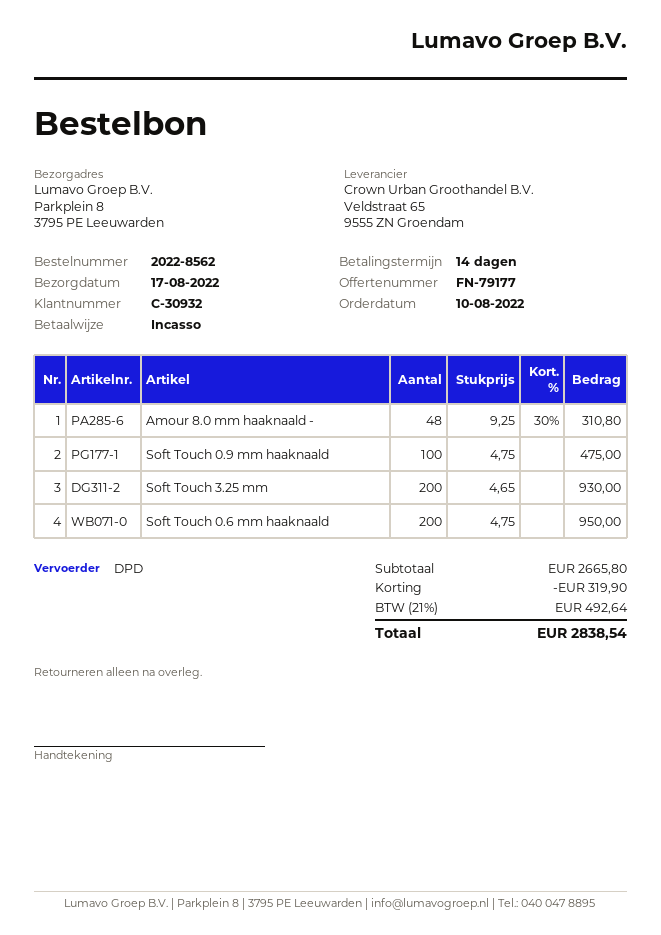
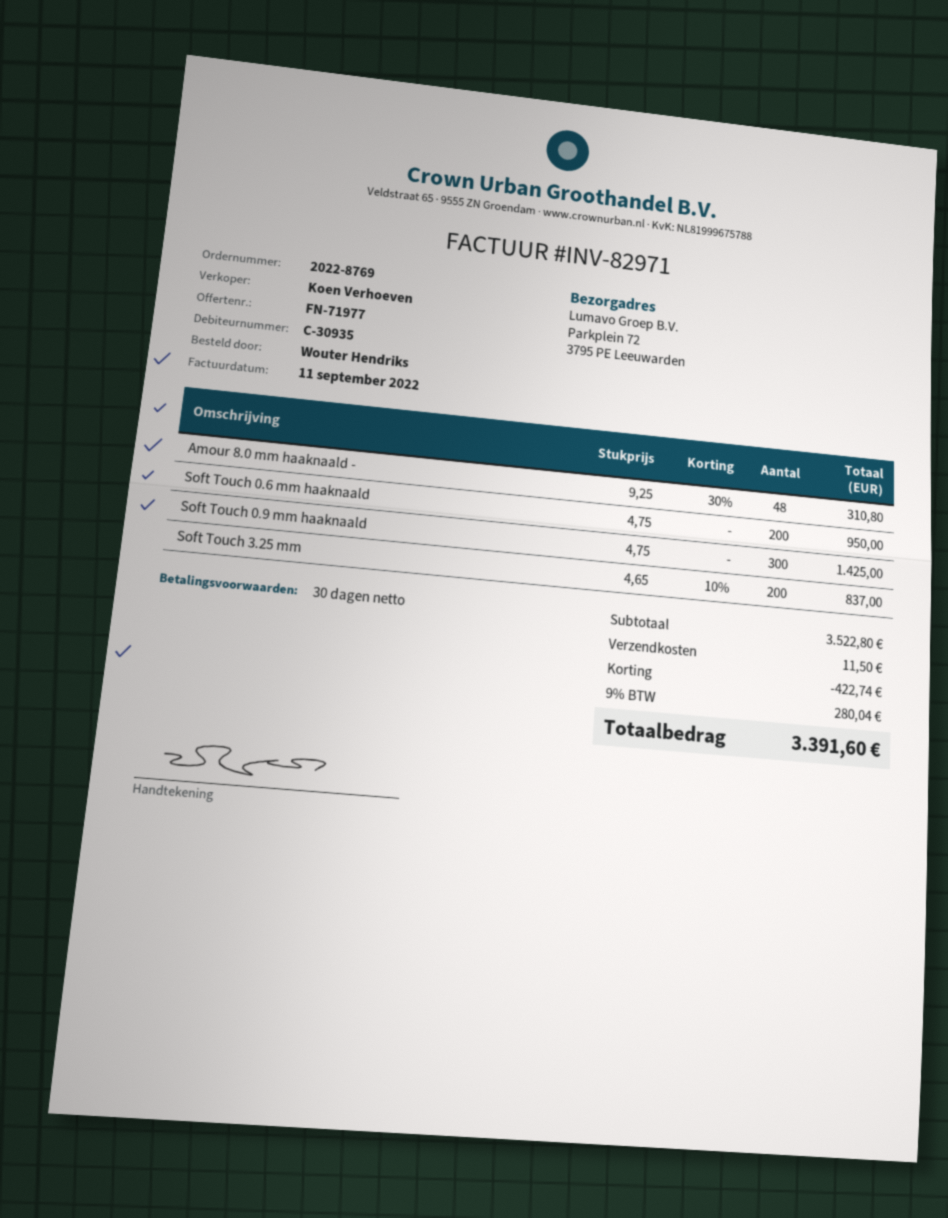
quote number: FN-79177 -> FN-71977
order number: 2022-8562 -> 2022-8769
payment terms: 14 days -> 30 days
customer number: C-30932 -> C-30935
ship to: Parkplein 8, 3795 PE Leeuwarden -> Parkplein 72, 3795 PE Leeuwarden
Soft Touch 0.9 mm haaknaald: 100 x 4.75 = 475.00 -> 300 x 4.75 = 1425.00
Soft Touch 3.25 mm: 200 x 4.65 = 930.00 -> 200 x 4.65 - 10% = 837.00
subtotal: 2665.80 -> 3522.80
discount: 319.90 -> 422.74
shipping: none -> 11.50
tax: 21% = 492.64 -> 9% = 280.04
total: 2838.54 -> 3391.60

